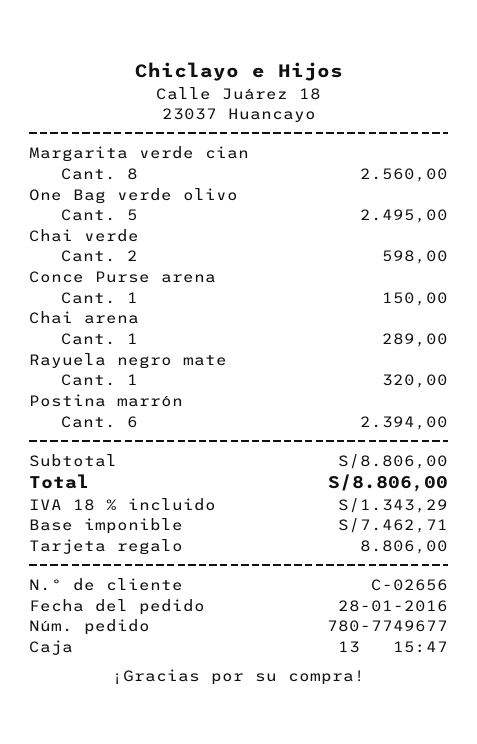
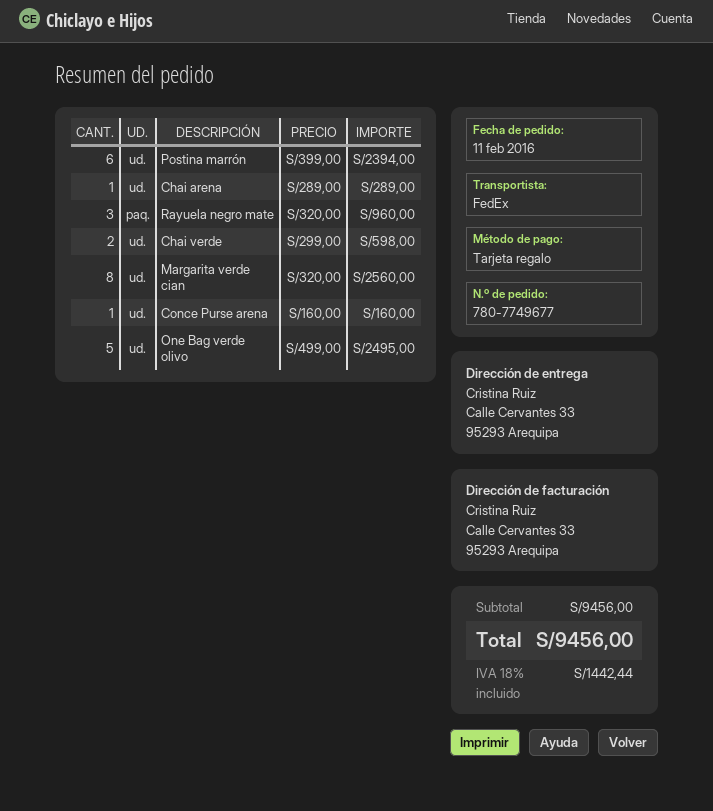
order date: 2016-01-28 -> 2016-02-11
Conce Purse arena: 1 for 150.00 -> 1 for 160.00
Rayuela negro mate: 1 for 320.00 -> 3 for 960.00
subtotal: 8806.00 -> 9456.00
tax: 18% = 1343.29 -> 18% = 1442.44
total: 8806.00 -> 9456.00

